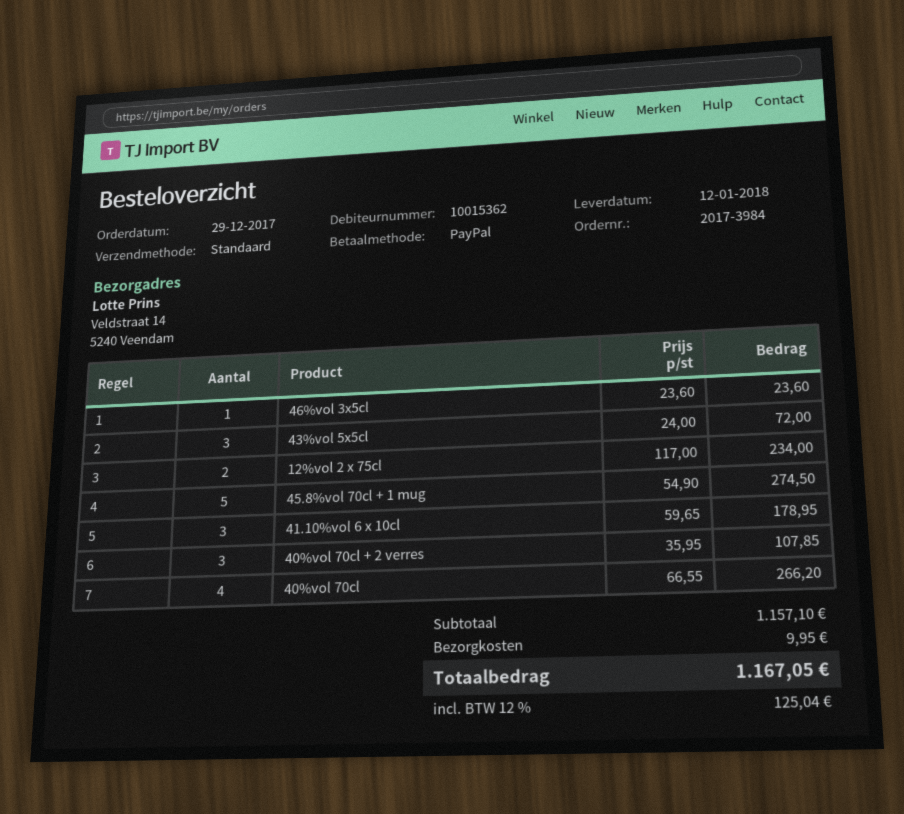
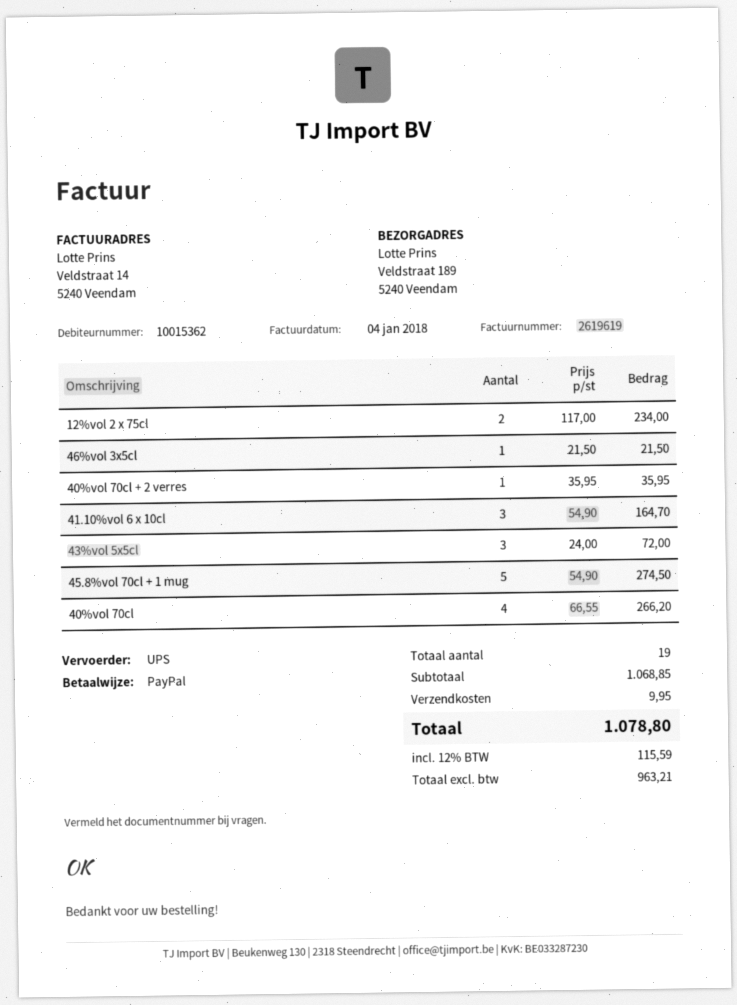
shipping method: standard -> UPS
ship to: Veldstraat 14, 5240 Veendam -> Veldstraat 189, 5240 Veendam
46%vol 3x5cl: 1 x 23.60 = 23.60 -> 1 x 21.50 = 21.50
41.10%vol 6 x 10cl: 3 x 59.65 = 178.95 -> 3 x 54.90 = 164.70
40%vol 70cl + 2 verres: 3 x 35.95 = 107.85 -> 1 x 35.95 = 35.95
subtotal: 1157.10 -> 1068.85
tax: 12% = 125.04 -> 12% = 115.59
total: 1167.05 -> 1078.80

